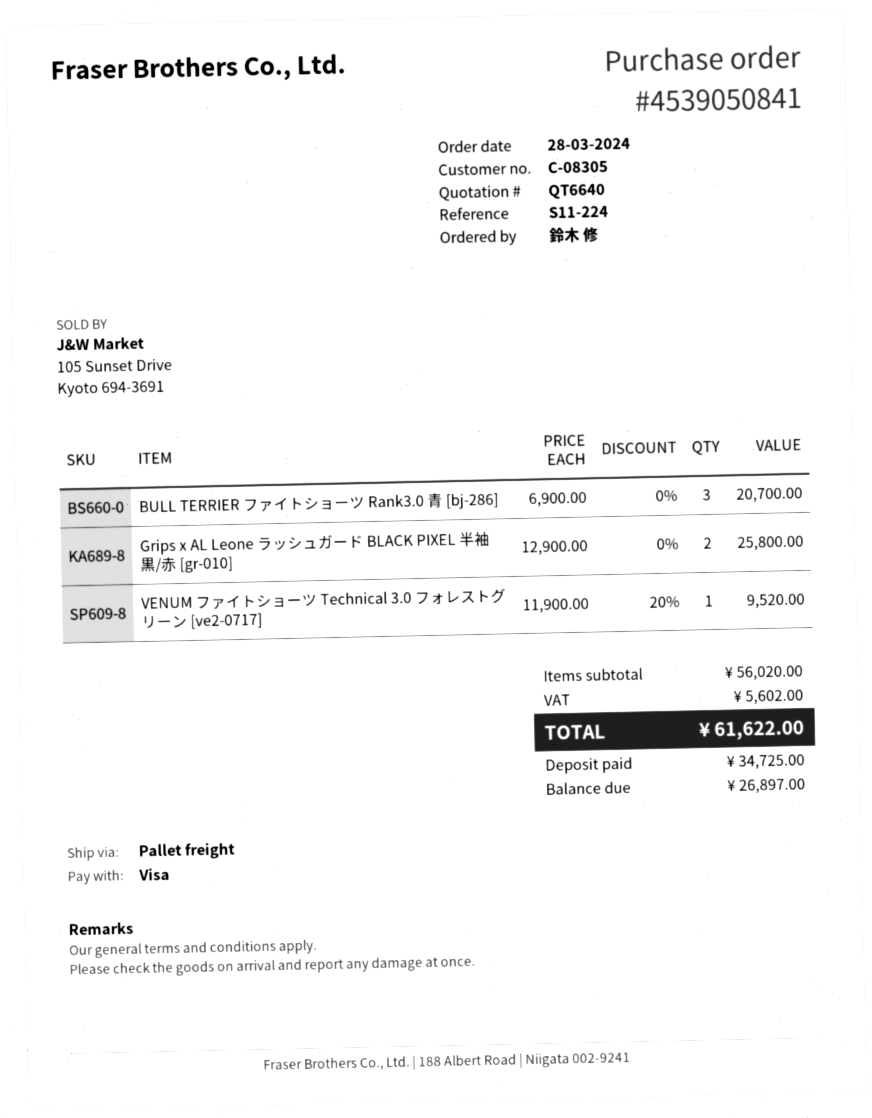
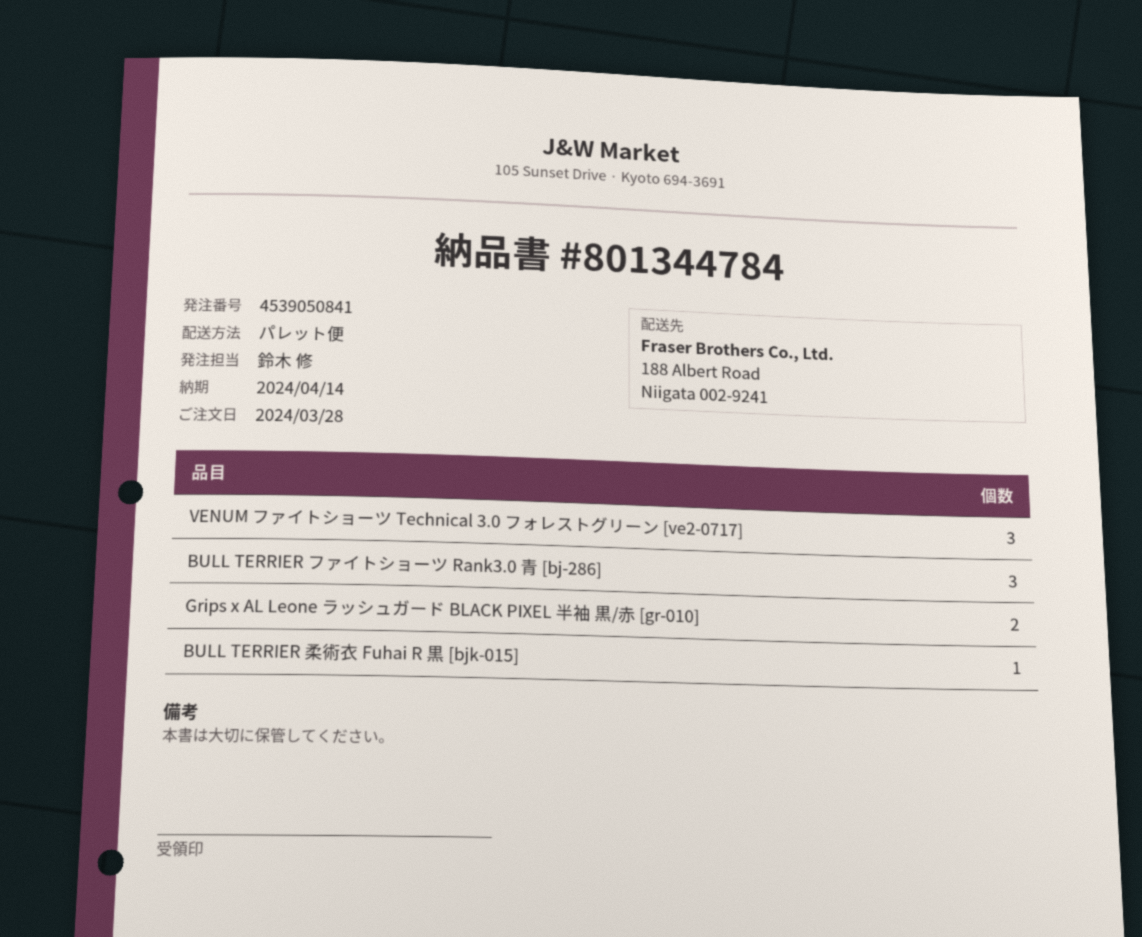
VENUM ファイトショーツ Technical 3.0 フォレストグリーン [ve2-0717]: 1 -> 3
BULL TERRIER 柔術衣 Fuhai R 黒 [bjk-015]: none -> 1

